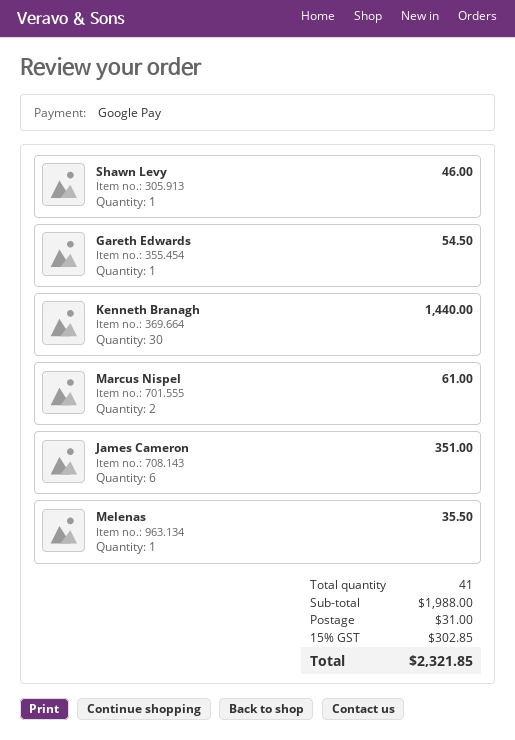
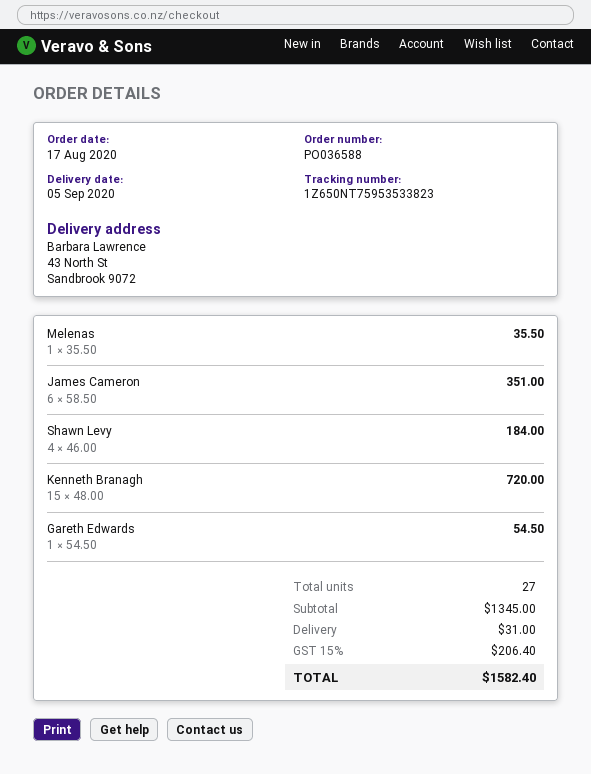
Shawn Levy: 1 for 46.00 -> 4 for 184.00
Kenneth Branagh: 30 for 1440.00 -> 15 for 720.00
Marcus Nispel: 2 for 61.00 -> none
total quantity: 41 -> 27
subtotal: 1988.00 -> 1345.00
tax: 15% = 302.85 -> 15% = 206.40
total: 2321.85 -> 1582.40

